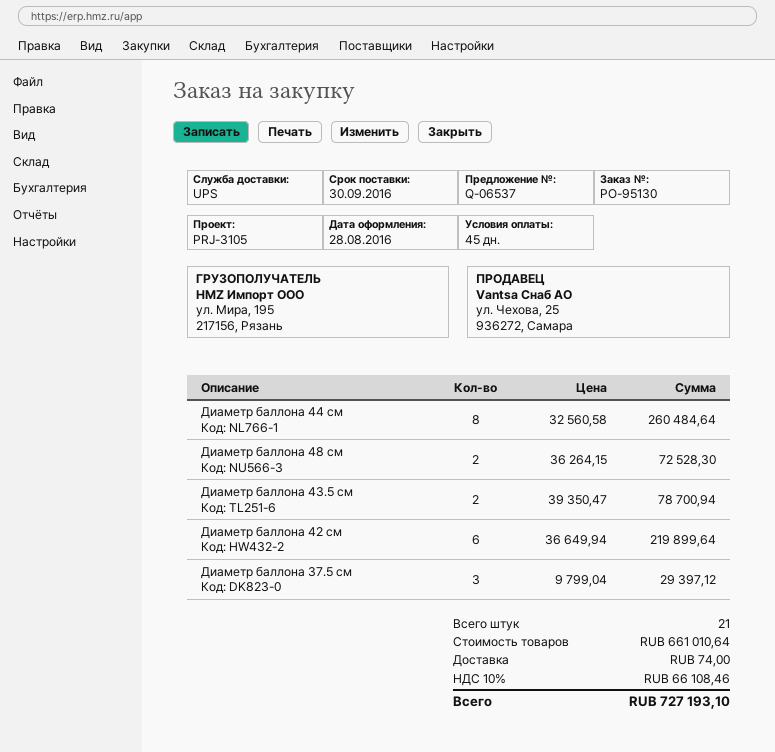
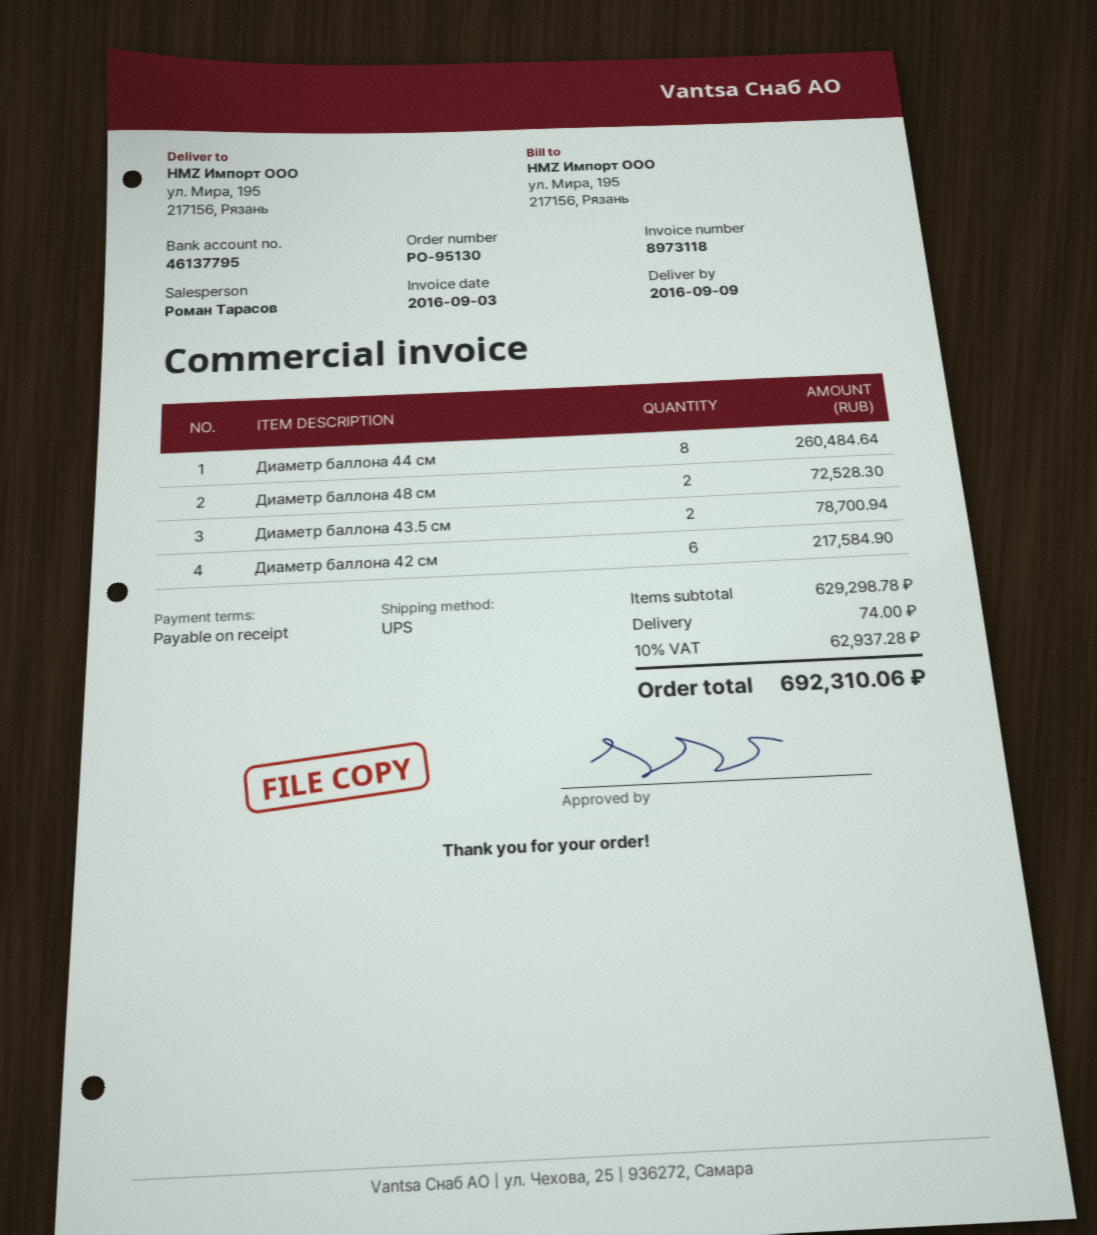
delivery date: 2016-09-30 -> 2016-09-09
payment terms: 45 days -> on receipt
Диаметр баллона 42 см: 6 for 219899.64 -> 6 for 217584.90
Диаметр баллона 37.5 см: 3 for 29397.12 -> none
subtotal: 661010.64 -> 629298.78
tax: 10% = 66108.46 -> 10% = 62937.28
total: 727193.10 -> 692310.06

